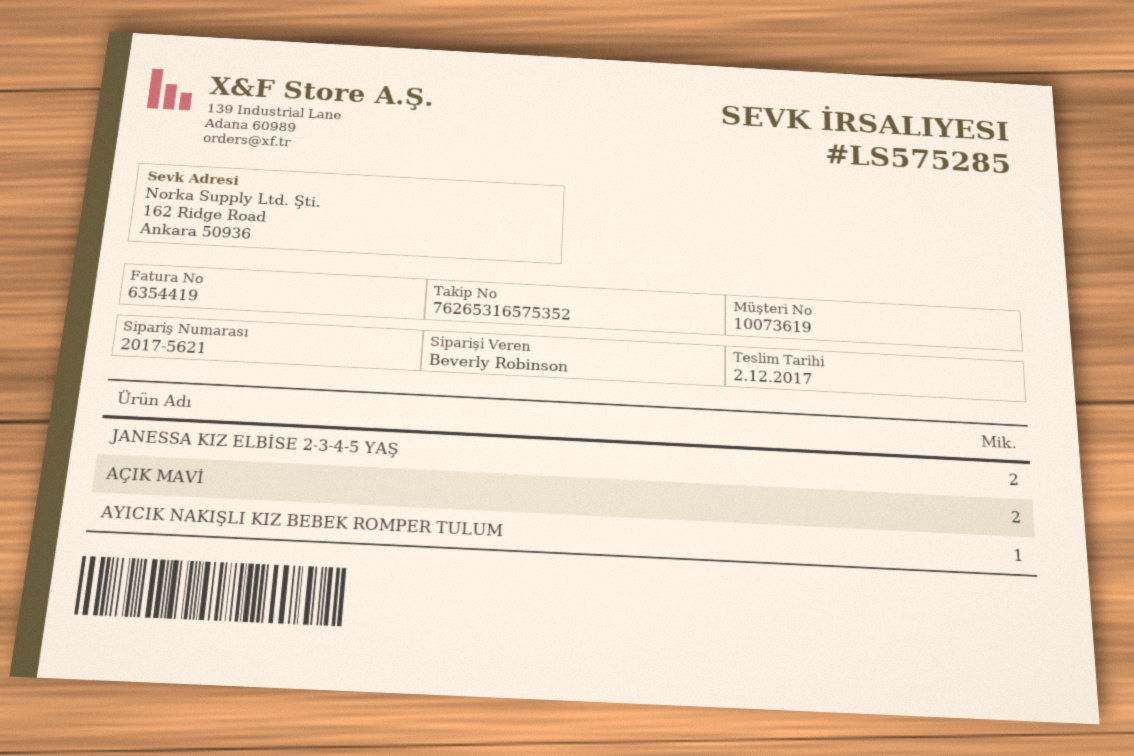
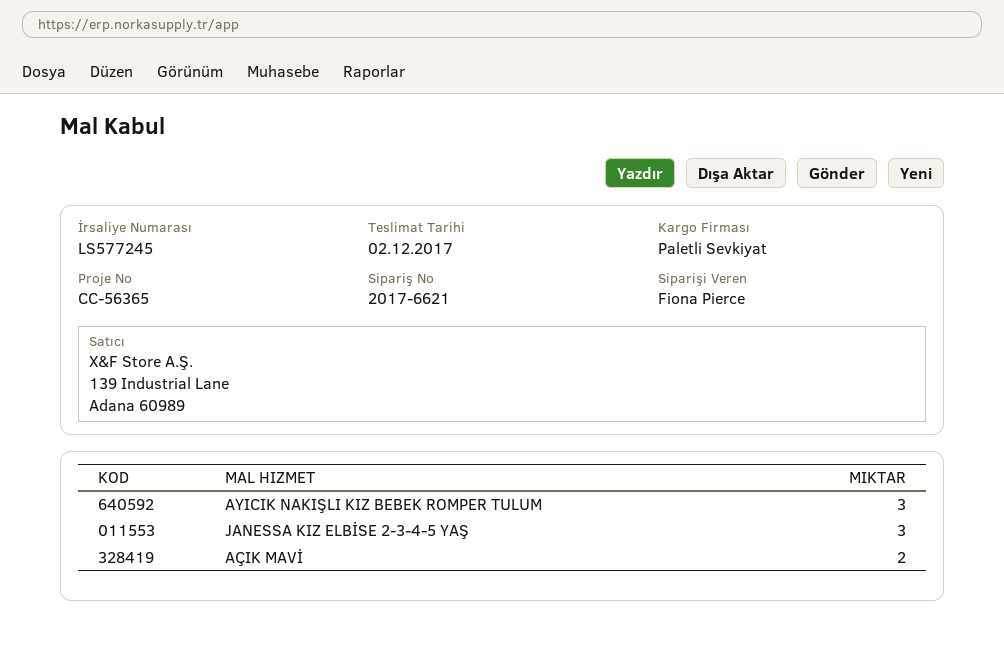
order number: 2017-5621 -> 2017-6621
delivery note number: LS575285 -> LS577245
ordered by: Beverly Robinson -> Fiona Pierce
JANESSA KIZ ELBİSE 2-3-4-5 YAŞ: 2 -> 3
AYICIK NAKIŞLI KIZ BEBEK ROMPER TULUM: 1 -> 3

